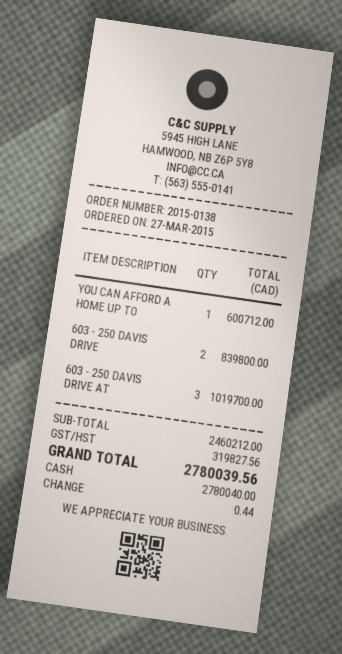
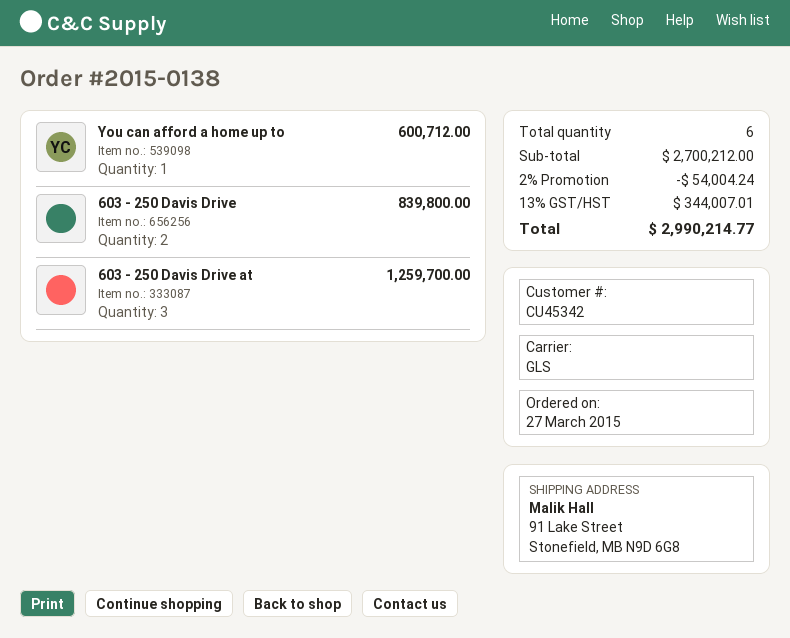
603 - 250 DAVIS DRIVE AT: 3 for 1019700.00 -> 3 for 1259700.00
subtotal: 2460212.00 -> 2700212.00
discount: none -> 2% = 54004.24
tax: 319827.56 -> 344007.01
total: 2780039.56 -> 2990214.77

